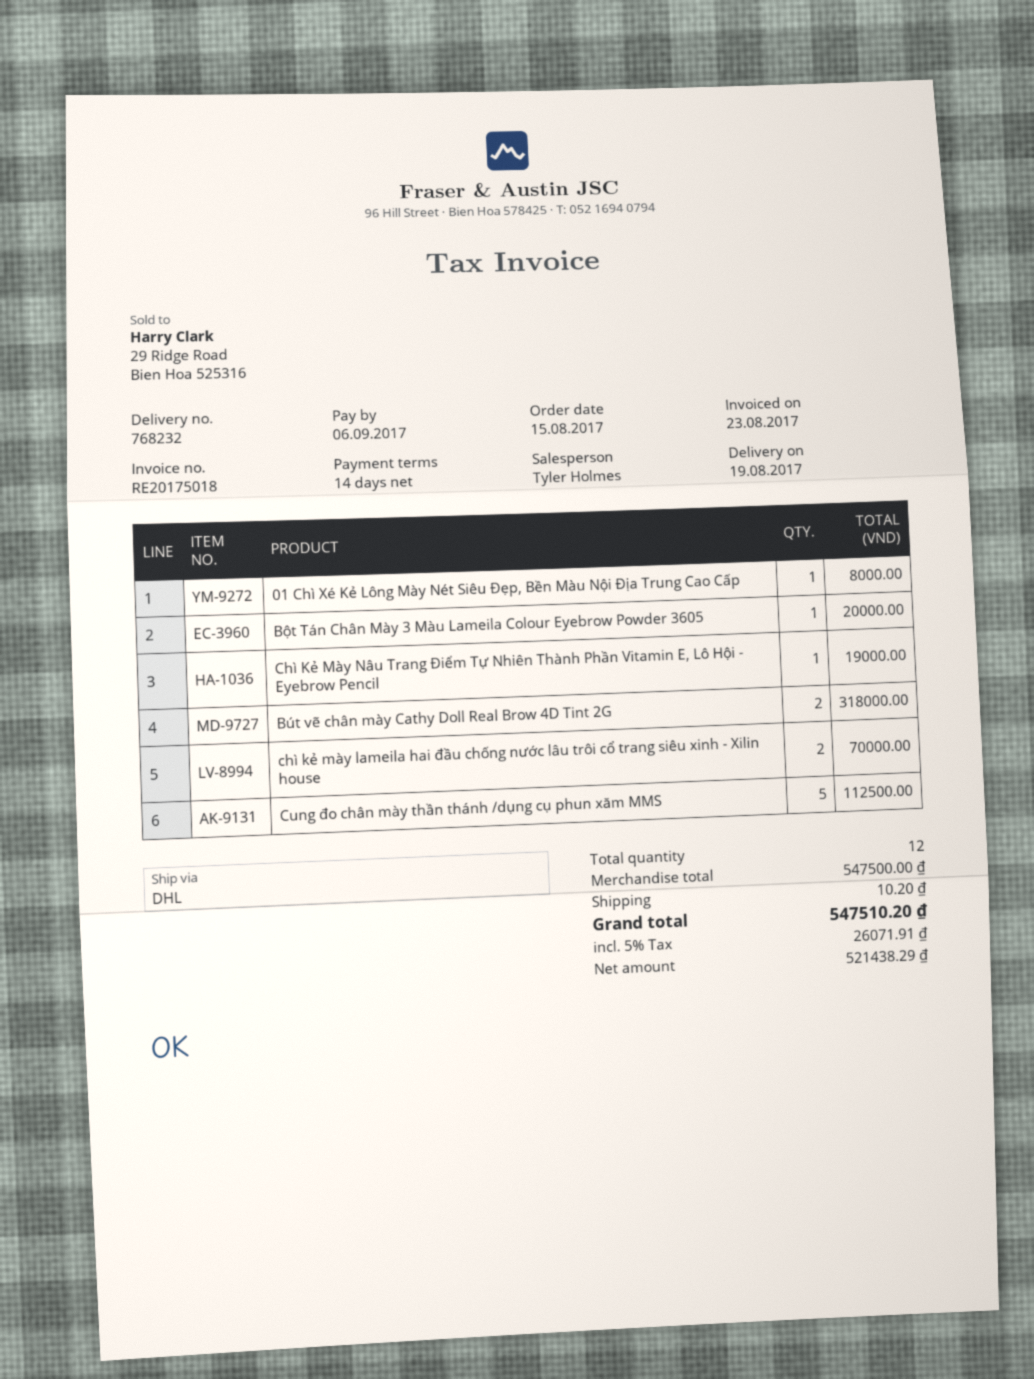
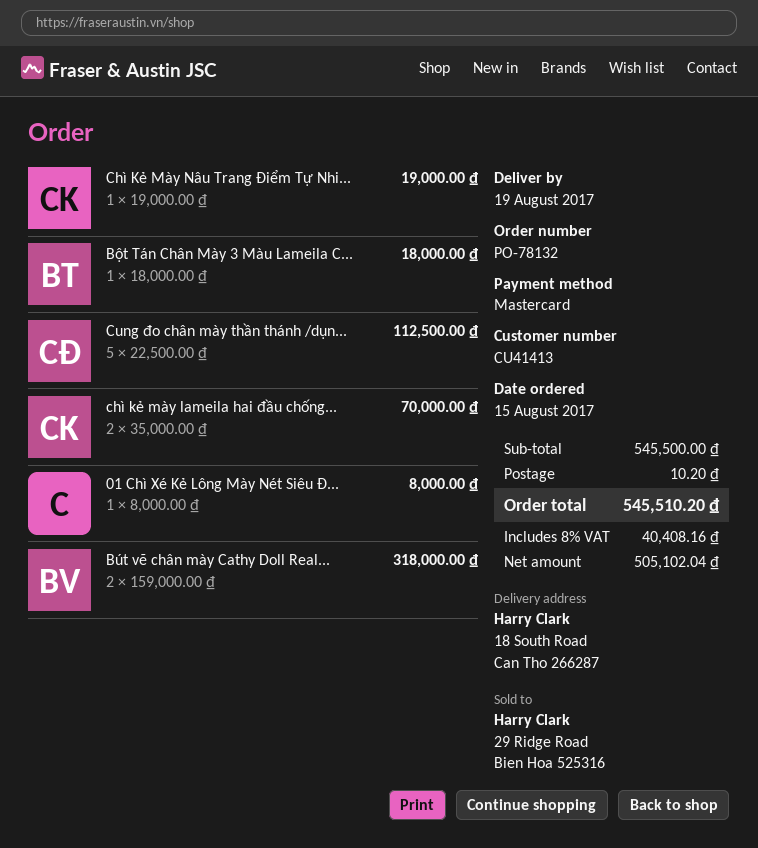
Bột Tán Chân Mày 3 Màu Lameila Colour Eyebrow Powder 3605: 1 for 20000.00 -> 1 for 18000.00
subtotal: 547500.00 -> 545500.00
net: 521438.29 -> 505102.04
tax: 5% = 26071.91 -> 8% = 40408.16
total: 547510.20 -> 545510.20

